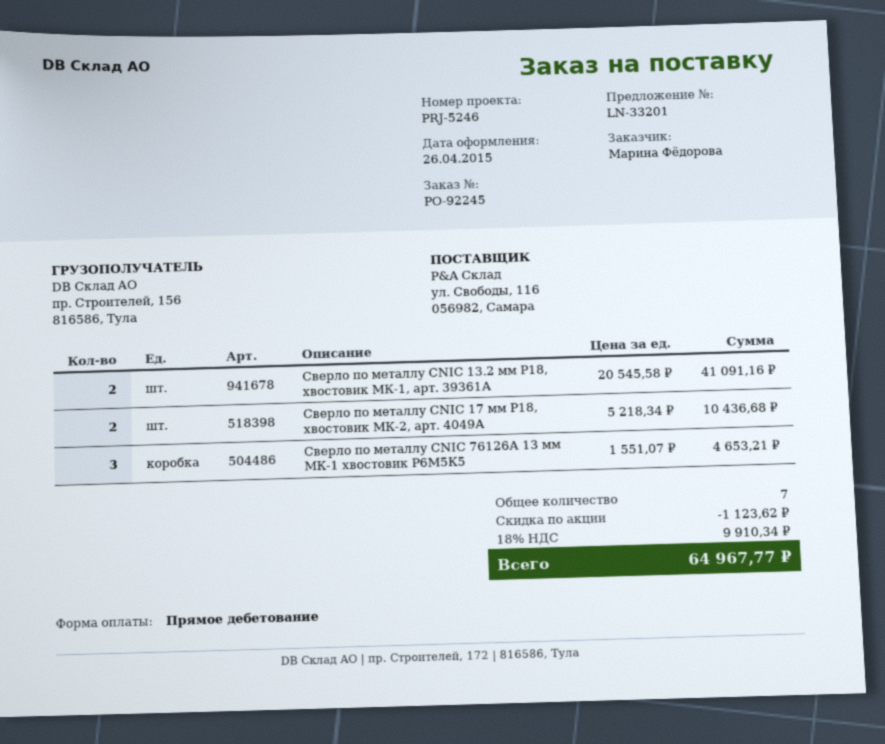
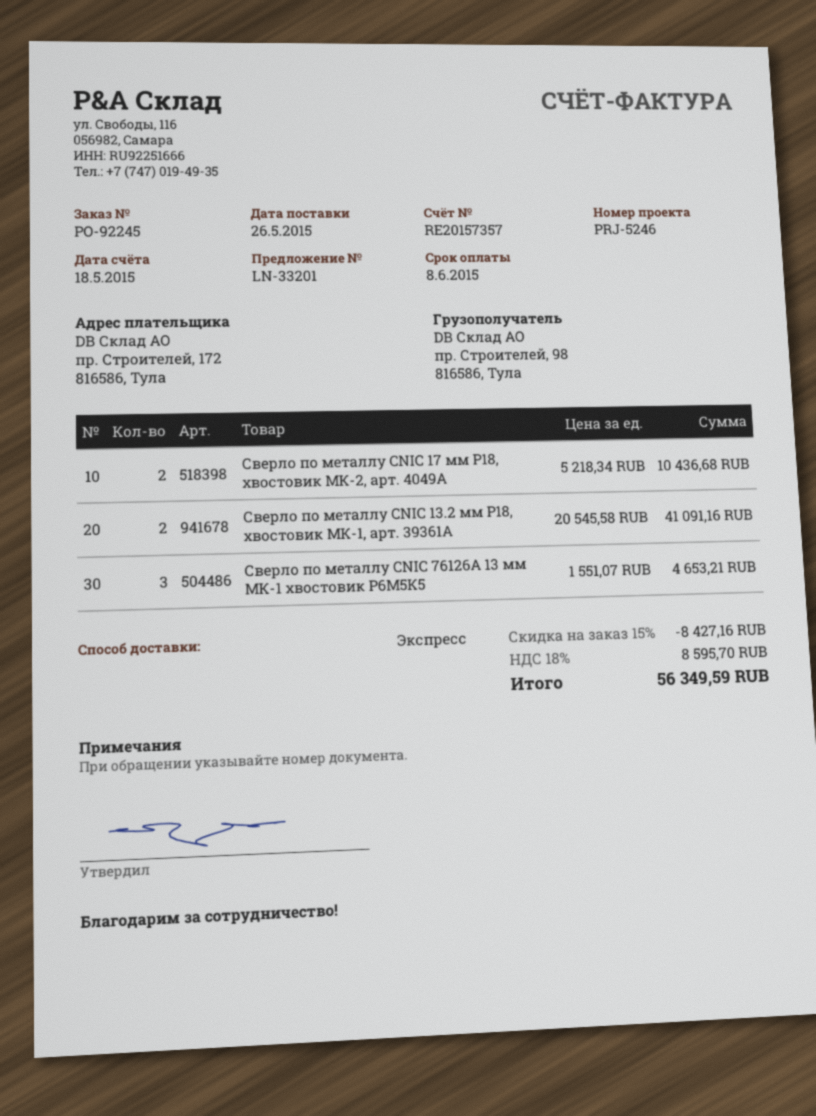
ship to: пр. Строителей, 156, 816586, Тула -> пр. Строителей, 98, 816586, Тула
discount: 1123.62 -> 8427.16
tax: 18% = 9910.34 -> 18% = 8595.70
total: 64967.77 -> 56349.59

